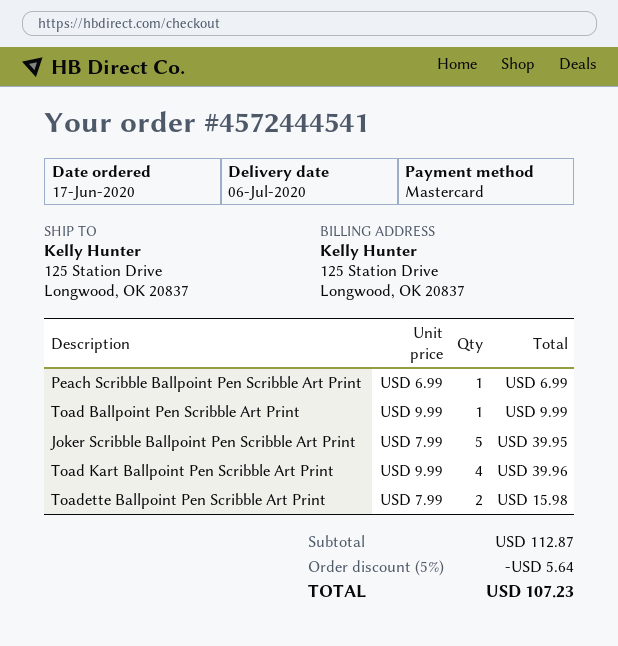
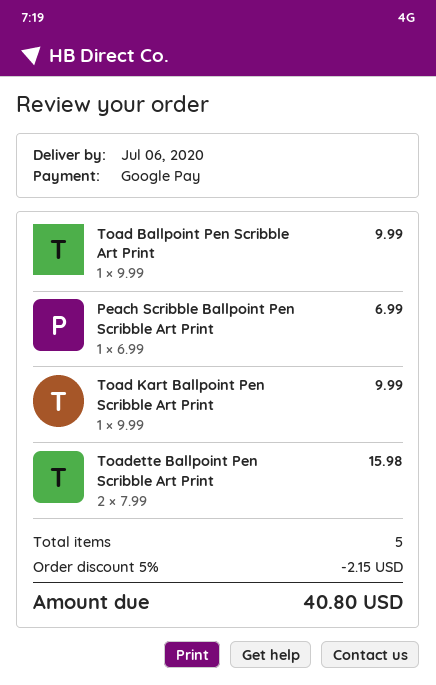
payment method: Mastercard -> Google Pay
Joker Scribble Ballpoint Pen Scribble Art Print: 5 x 7.99 = 39.95 -> none
Toad Kart Ballpoint Pen Scribble Art Print: 4 x 9.99 = 39.96 -> 1 x 9.99 = 9.99
discount: 5% = 5.64 -> 5% = 2.15
total: 107.23 -> 40.80

